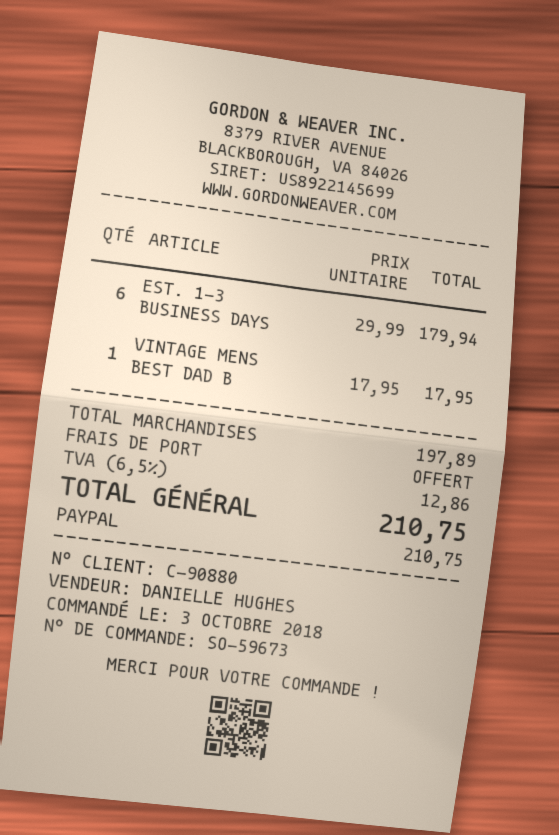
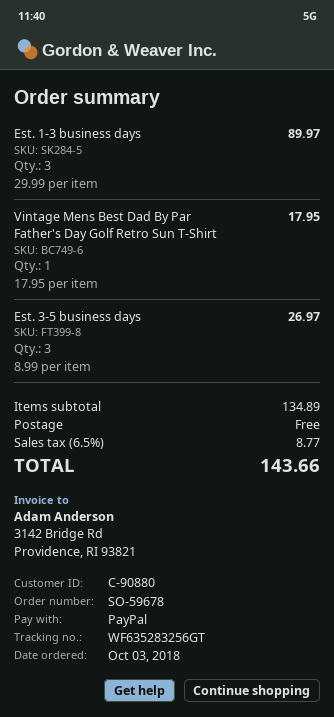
order number: SO-59673 -> SO-59678
EST. 1-3 BUSINESS DAYS: 6 x 29.99 = 179.94 -> 3 x 29.99 = 89.97
Est. 3-5 business days: none -> 3 x 8.99 = 26.97
subtotal: 197.89 -> 134.89
tax: 6.5% = 12.86 -> 6.5% = 8.77
total: 210.75 -> 143.66

